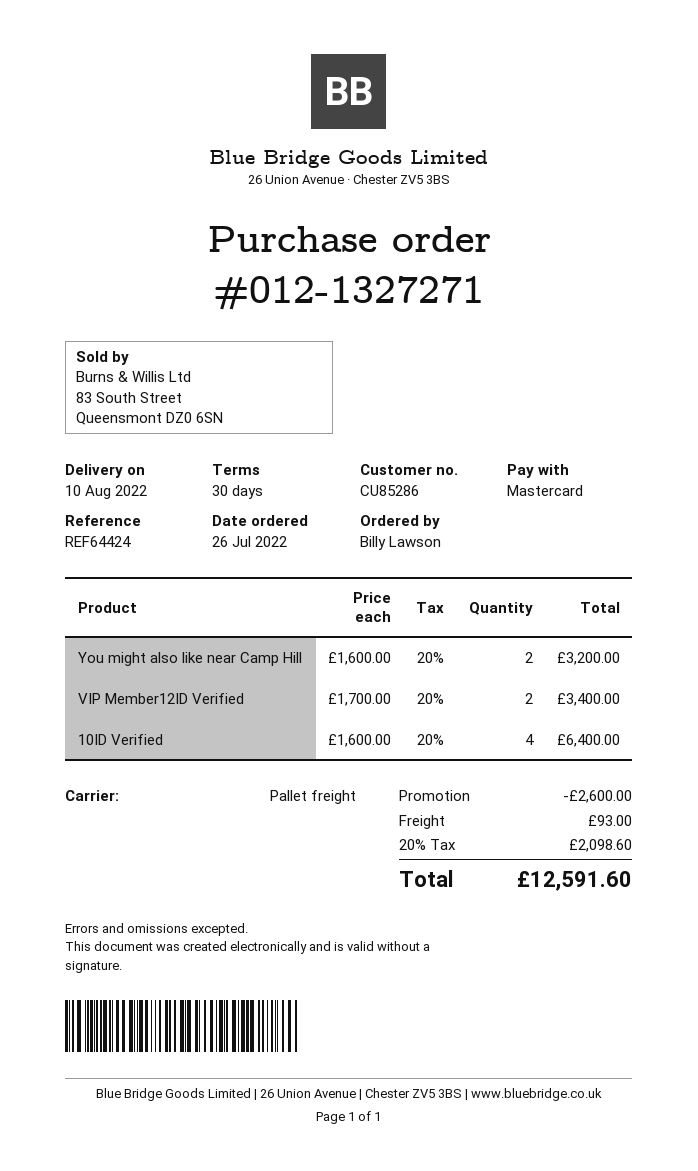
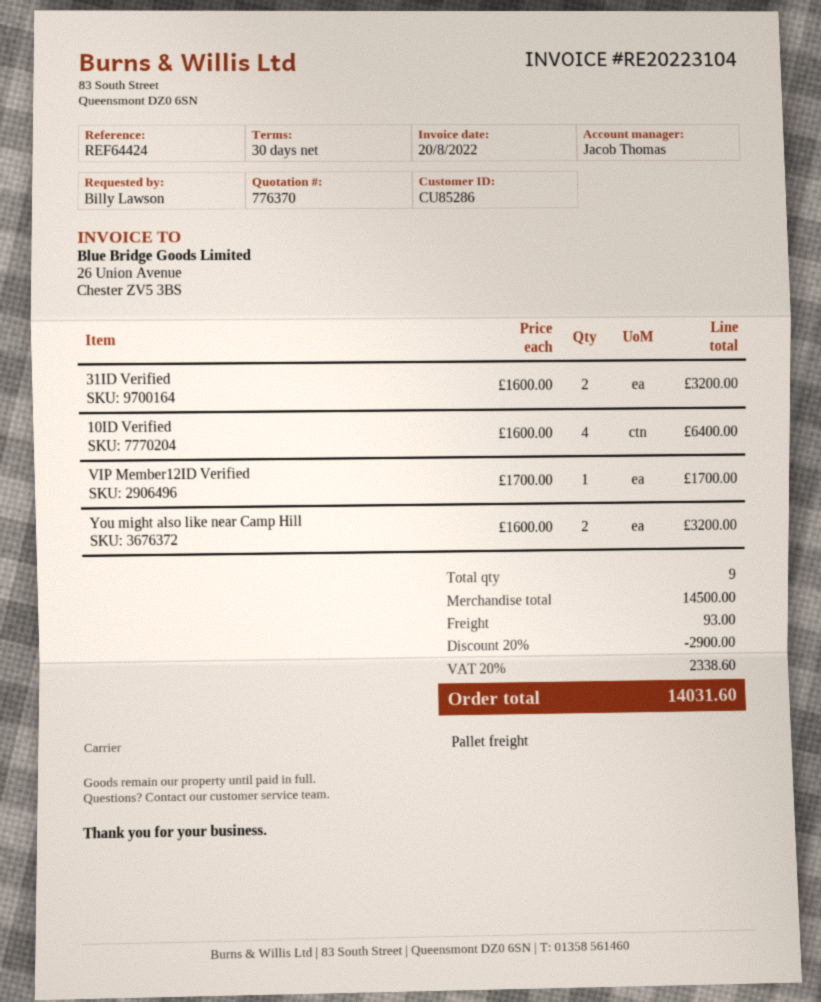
VIP Member12ID Verified: 2 x 1700.00 = 3400.00 -> 1 x 1700.00 = 1700.00
31ID Verified: none -> 2 x 1600.00 = 3200.00
discount: 2600.00 -> 2900.00
tax: 20% = 2098.60 -> 20% = 2338.60
total: 12591.60 -> 14031.60

